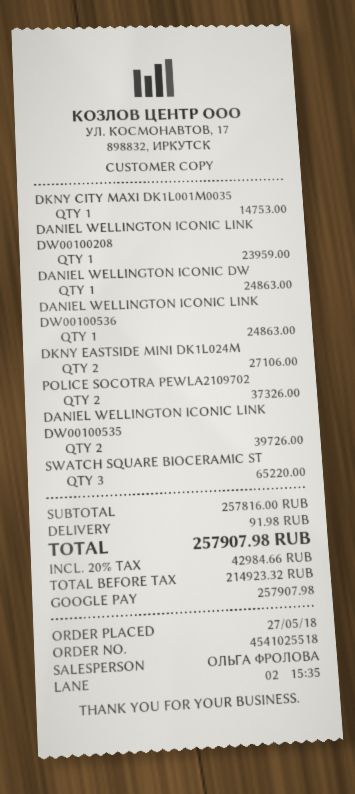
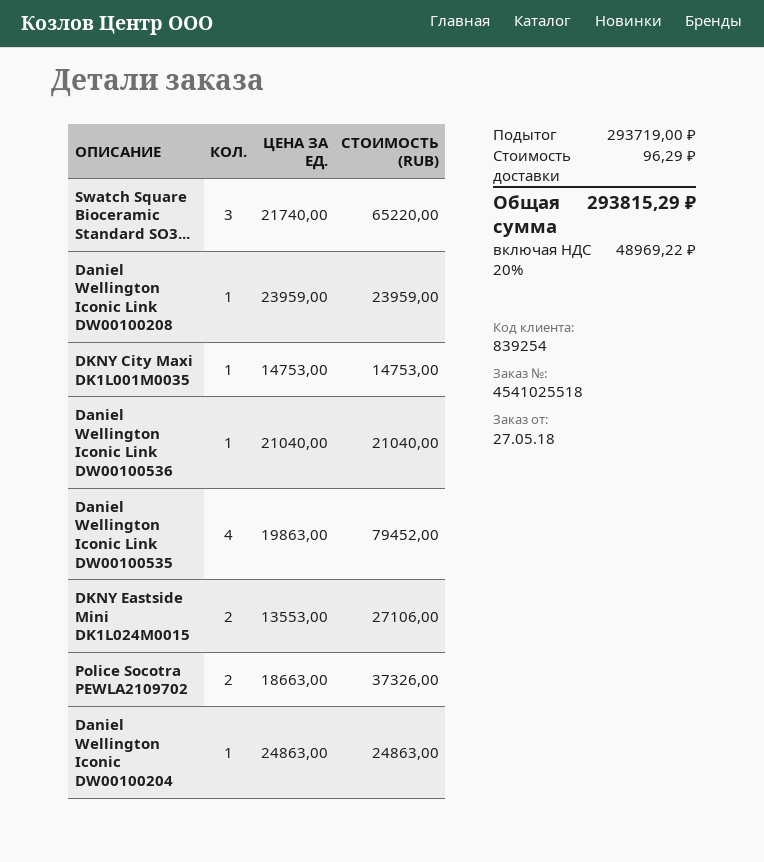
DANIEL WELLINGTON ICONIC LINK DW00100536: 1 for 24863.00 -> 1 for 21040.00
DANIEL WELLINGTON ICONIC LINK DW00100535: 2 for 39726.00 -> 4 for 79452.00
subtotal: 257816.00 -> 293719.00
shipping: 91.98 -> 96.29
tax: 20% = 42984.66 -> 20% = 48969.22
total: 257907.98 -> 293815.29

